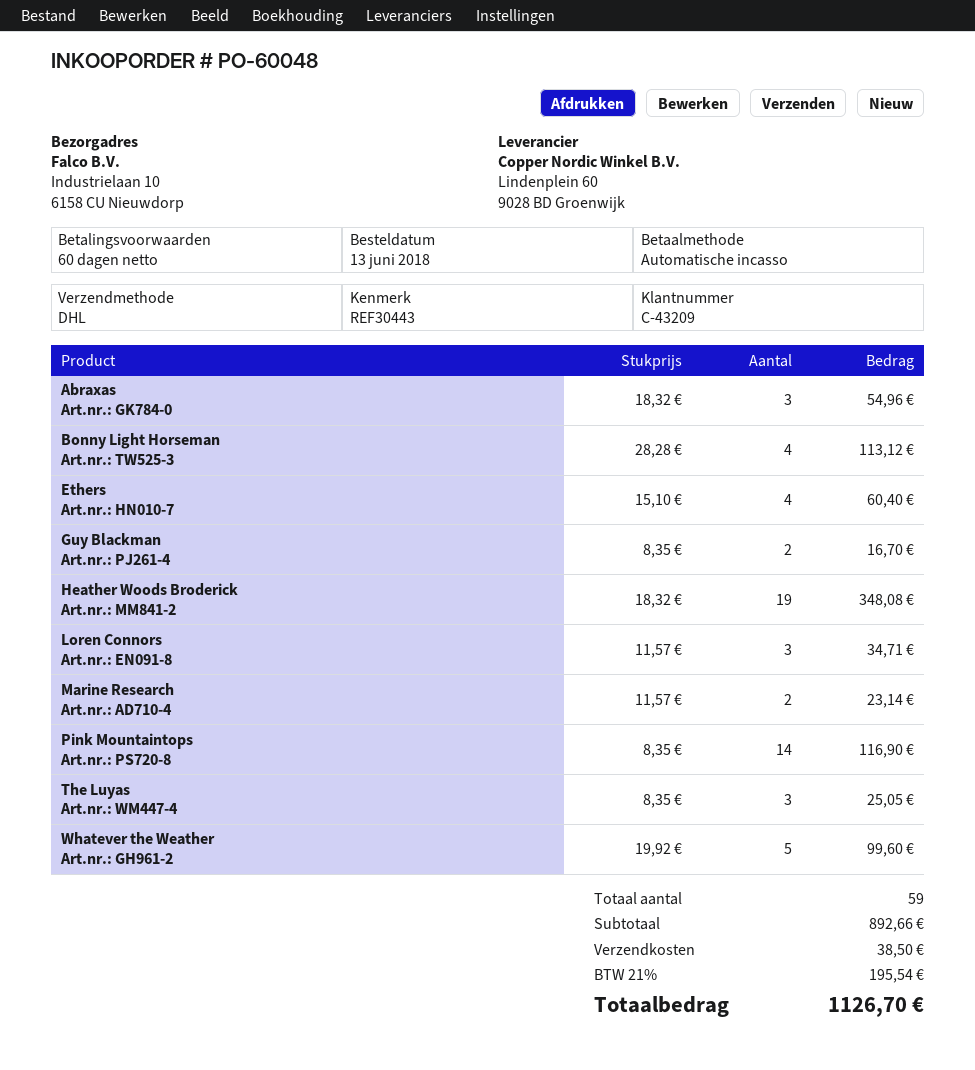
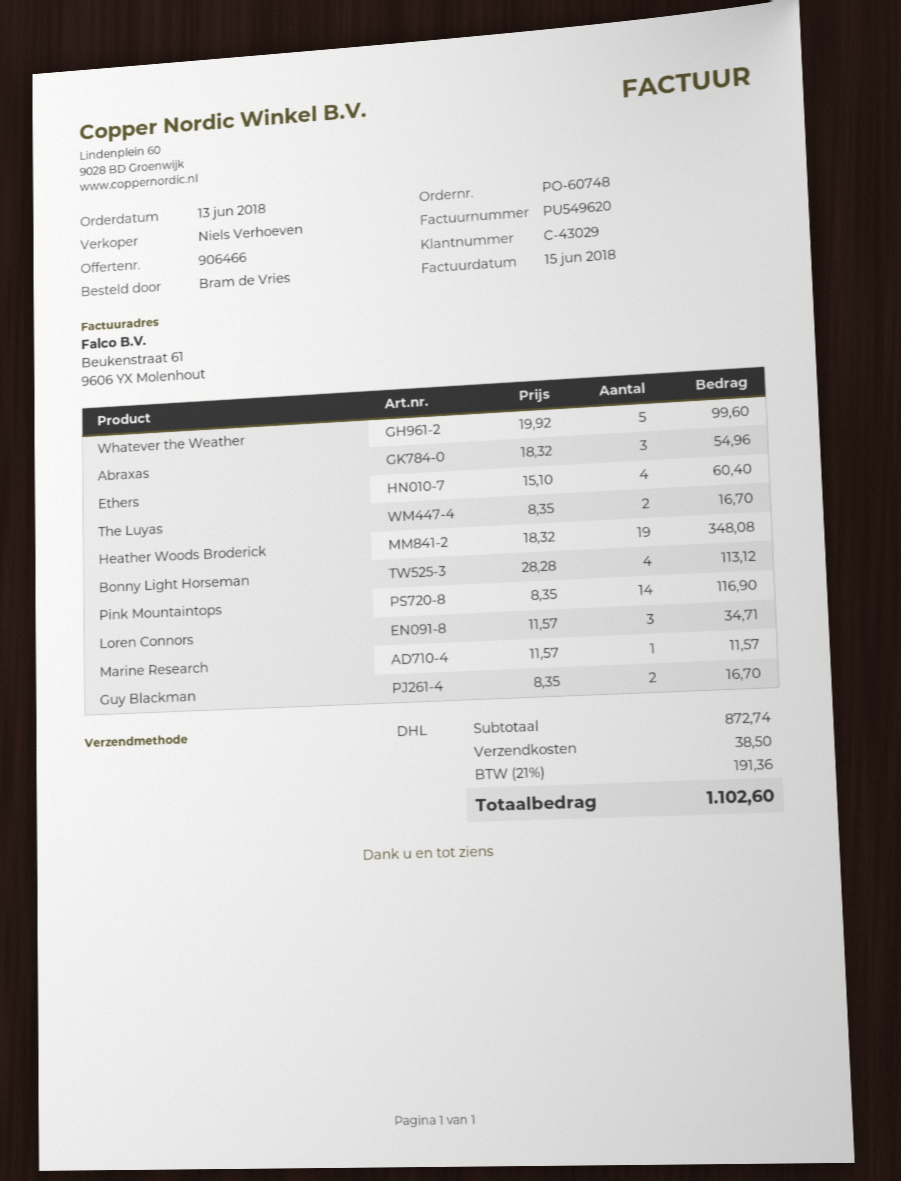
order number: PO-60048 -> PO-60748
customer number: C-43209 -> C-43029
Marine Research: 2 x 11.57 = 23.14 -> 1 x 11.57 = 11.57
The Luyas: 3 x 8.35 = 25.05 -> 2 x 8.35 = 16.70
subtotal: 892.66 -> 872.74
tax: 21% = 195.54 -> 21% = 191.36
total: 1126.70 -> 1102.60

